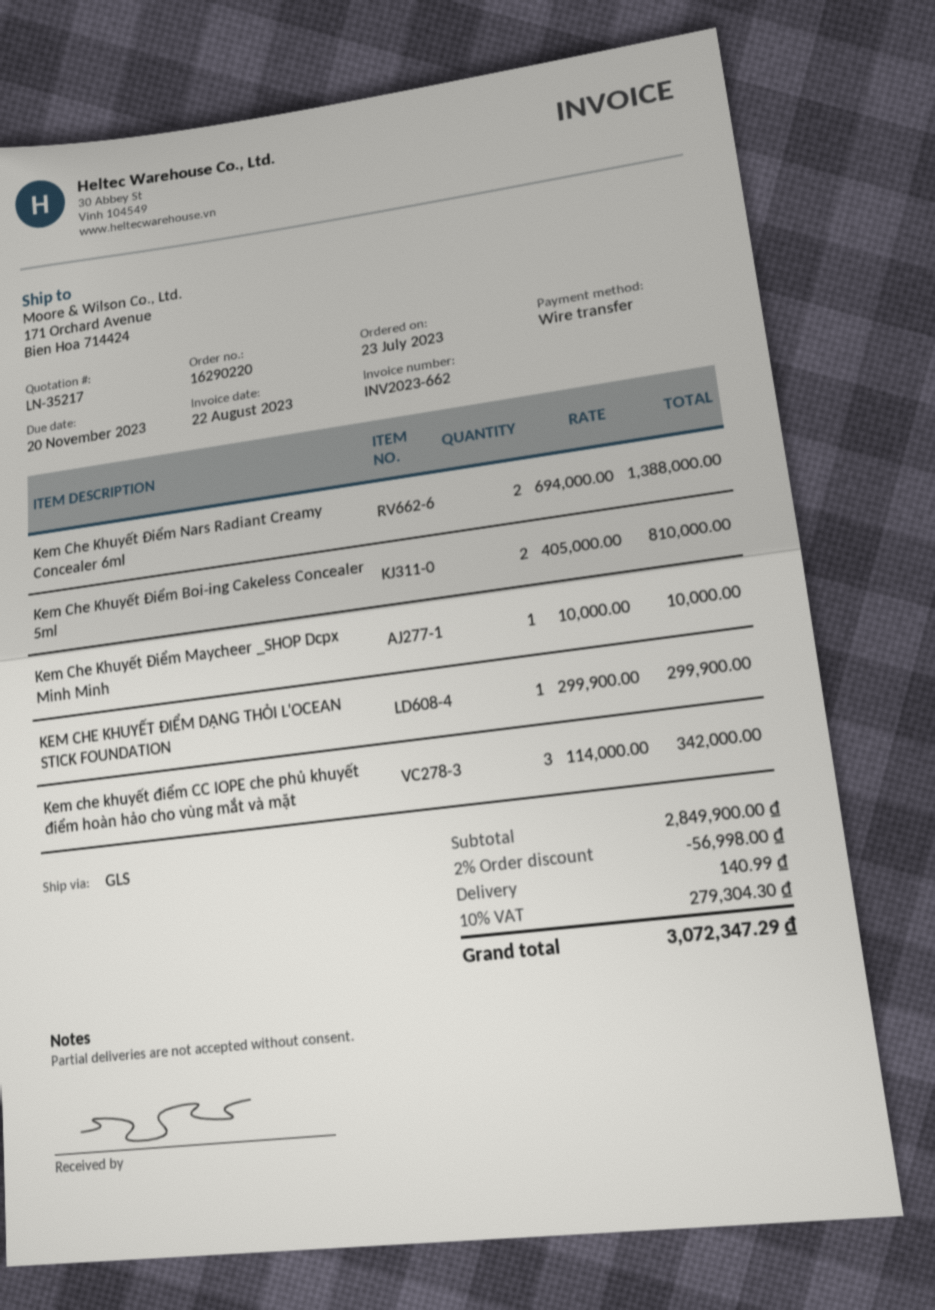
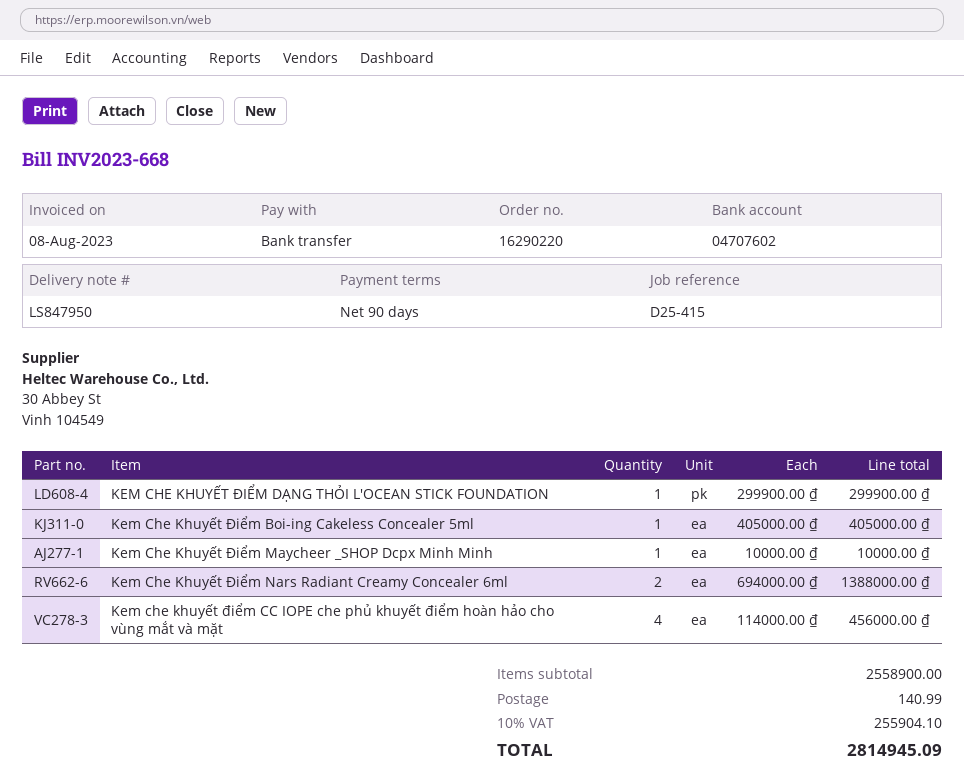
invoice number: INV2023-662 -> INV2023-668
invoice date: 2023-08-22 -> 2023-08-08
Kem Che Khuyết Điểm Boi-ing Cakeless Concealer 5ml: 2 x 405000.00 = 810000.00 -> 1 x 405000.00 = 405000.00
Kem che khuyết điểm CC IOPE che phủ khuyết điểm hoàn hảo cho vùng mắt và mặt: 3 x 114000.00 = 342000.00 -> 4 x 114000.00 = 456000.00
subtotal: 2849900.00 -> 2558900.00
discount: 2% = 56998.00 -> none
tax: 10% = 279304.30 -> 10% = 255904.10
total: 3072347.29 -> 2814945.09

